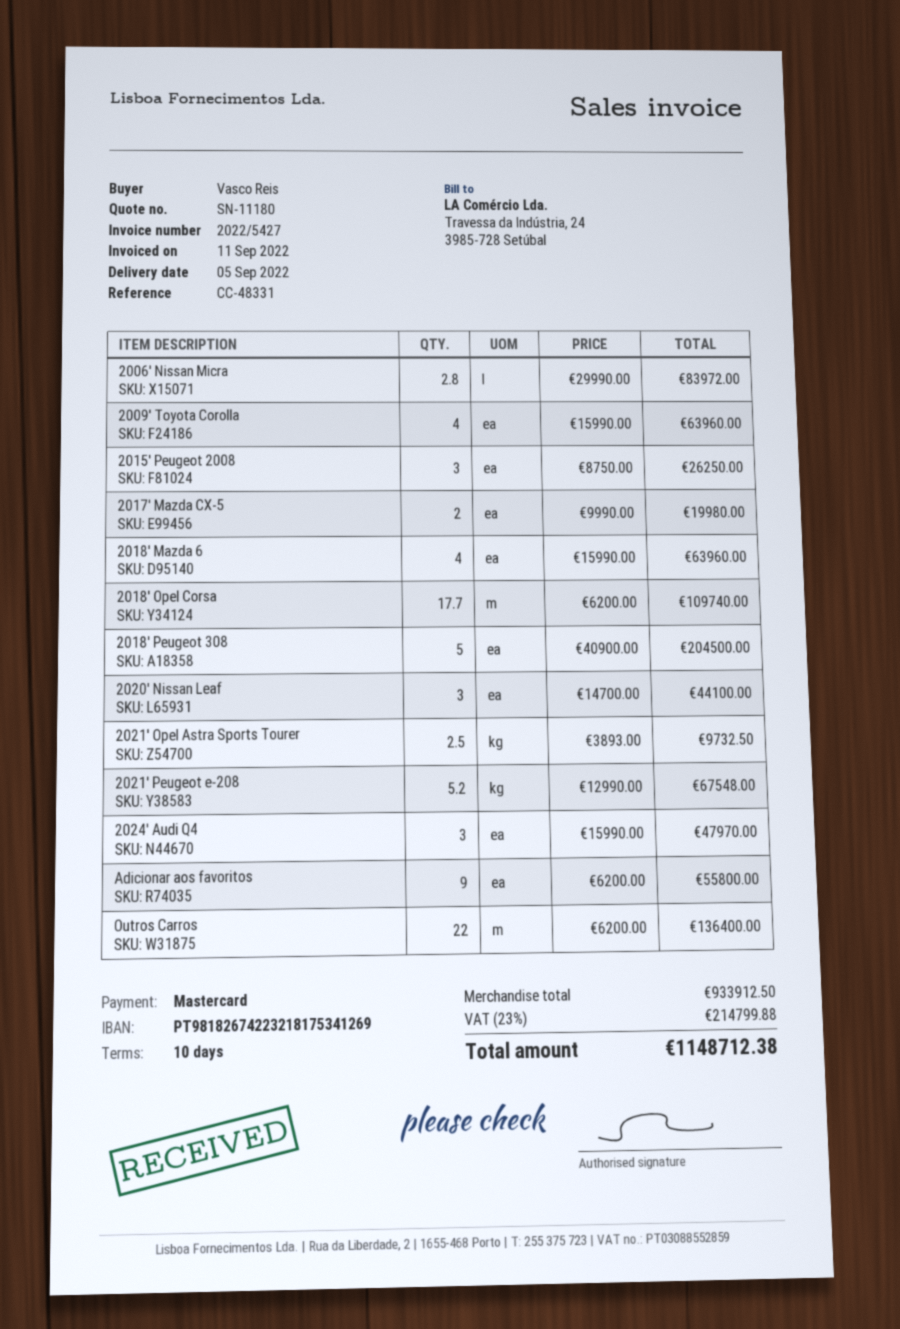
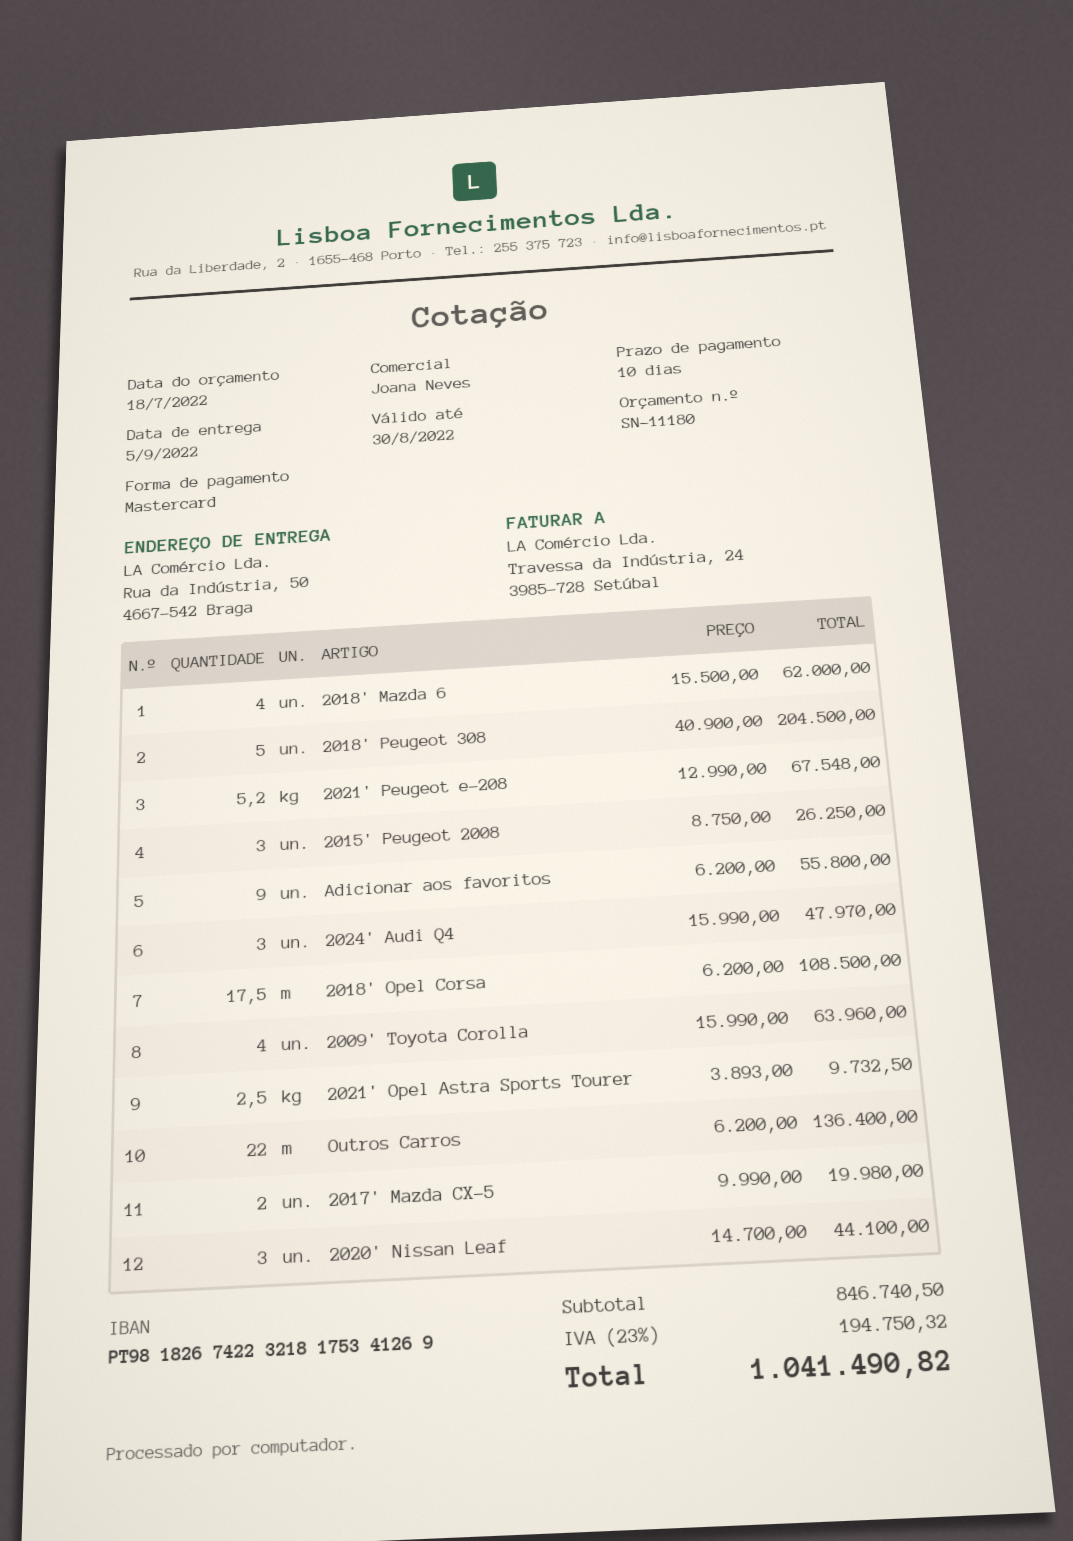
2006' Nissan Micra: 2.8 x 29990.00 = 83972.00 -> none
2018' Mazda 6: 4 x 15990.00 = 63960.00 -> 4 x 15500.00 = 62000.00
2018' Opel Corsa: 17.7 x 6200.00 = 109740.00 -> 17.5 x 6200.00 = 108500.00
subtotal: 933912.50 -> 846740.50
tax: 23% = 214799.88 -> 23% = 194750.32
total: 1148712.38 -> 1041490.82

